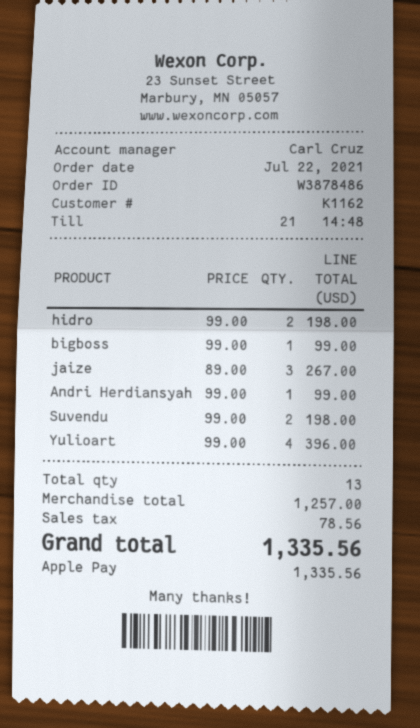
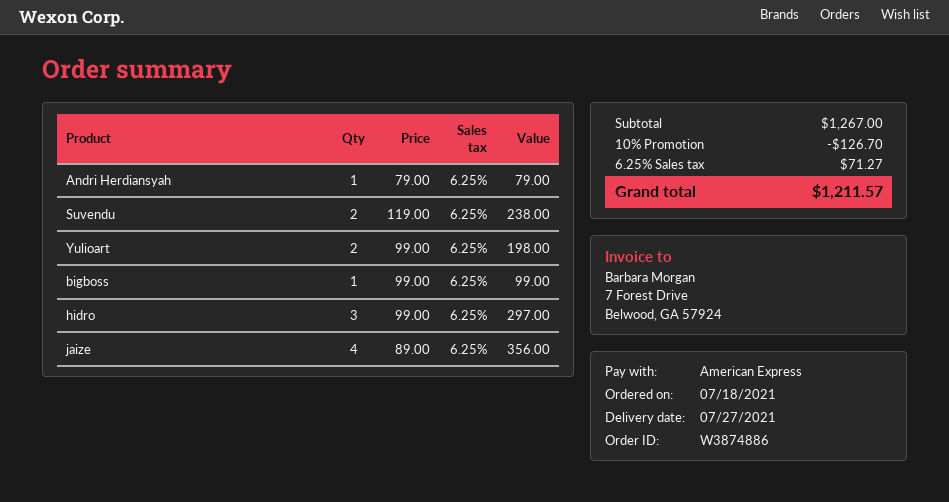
order number: W3878486 -> W3874886
order date: 2021-07-22 -> 2021-07-18
payment method: Apple Pay -> American Express
hidro: 2 x 99.00 = 198.00 -> 3 x 99.00 = 297.00
jaize: 3 x 89.00 = 267.00 -> 4 x 89.00 = 356.00
Andri Herdiansyah: 1 x 99.00 = 99.00 -> 1 x 79.00 = 79.00
Suvendu: 2 x 99.00 = 198.00 -> 2 x 119.00 = 238.00
Yulioart: 4 x 99.00 = 396.00 -> 2 x 99.00 = 198.00
subtotal: 1257.00 -> 1267.00
discount: none -> 10% = 126.70
tax: 78.56 -> 71.27
total: 1335.56 -> 1211.57

